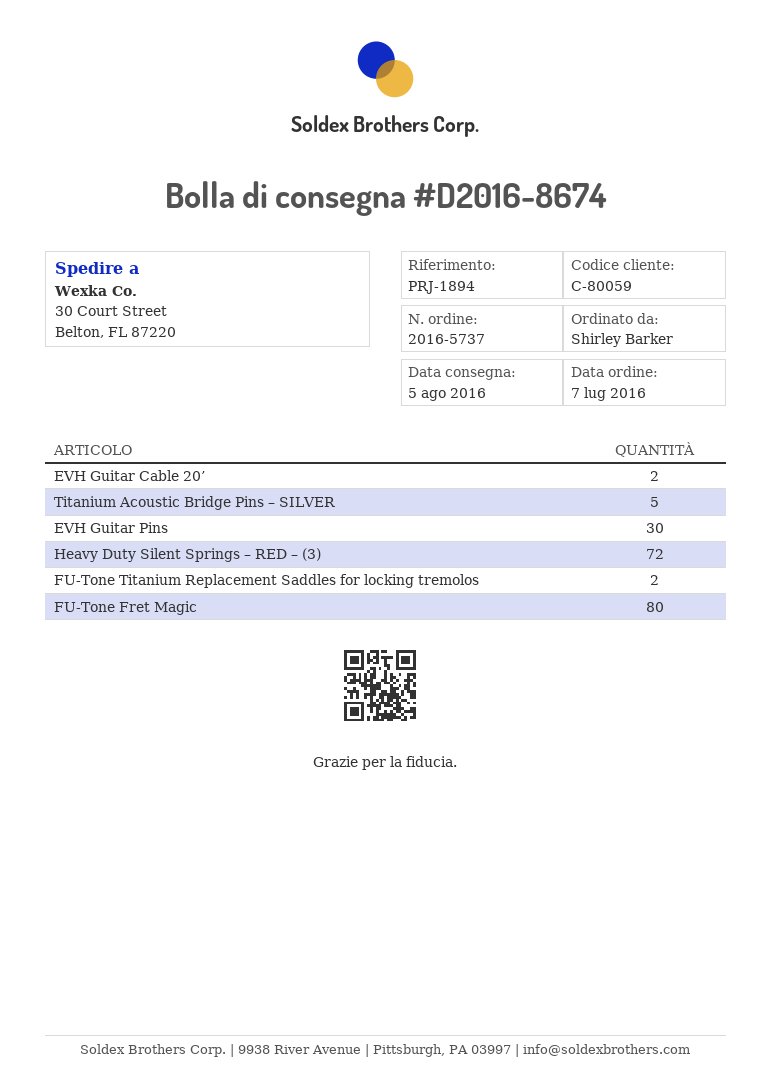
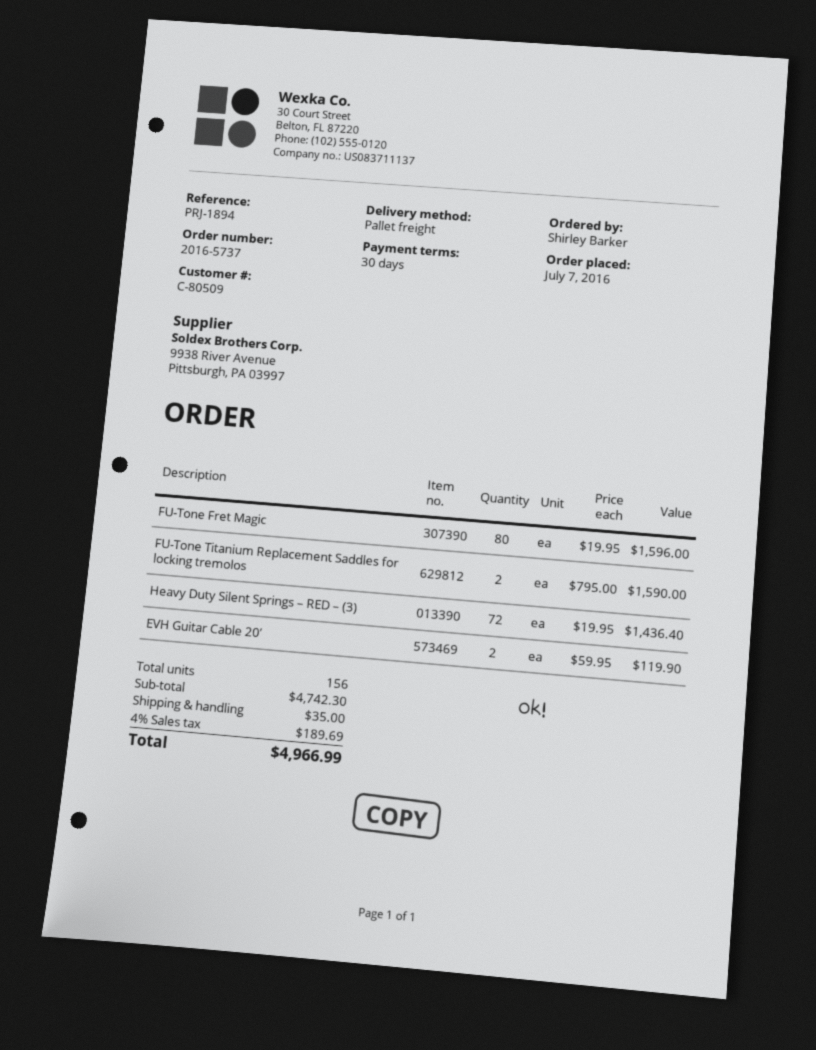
customer number: C-80059 -> C-80509
Titanium Acoustic Bridge Pins – SILVER: 5 -> none
EVH Guitar Pins: 30 -> none

